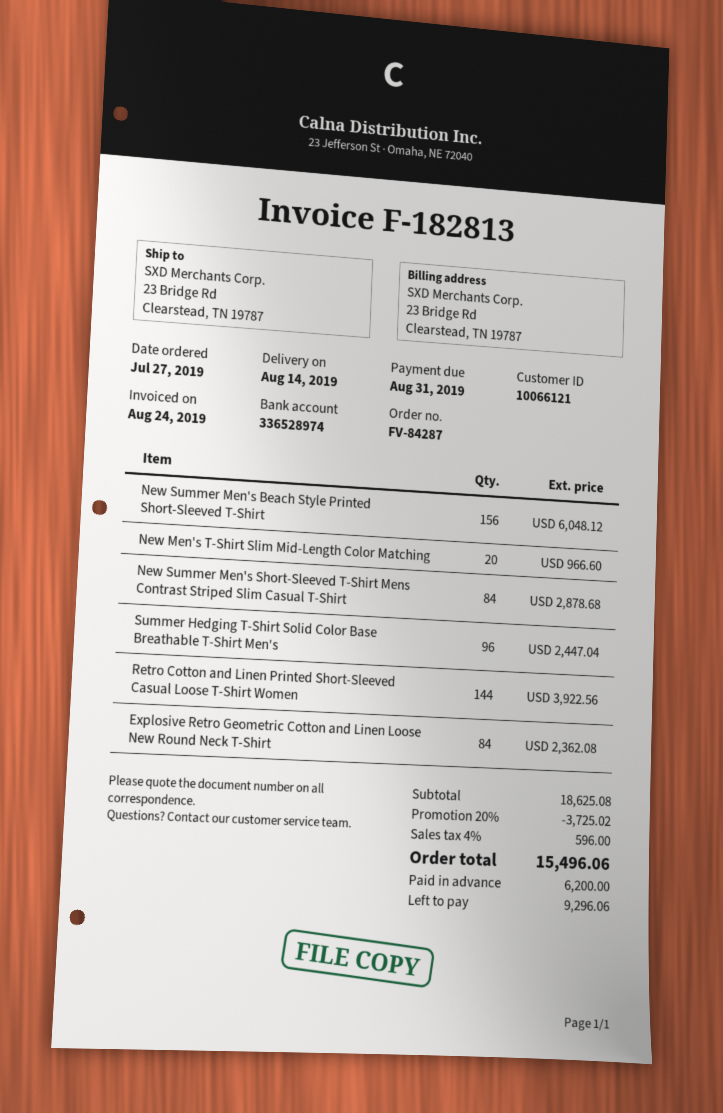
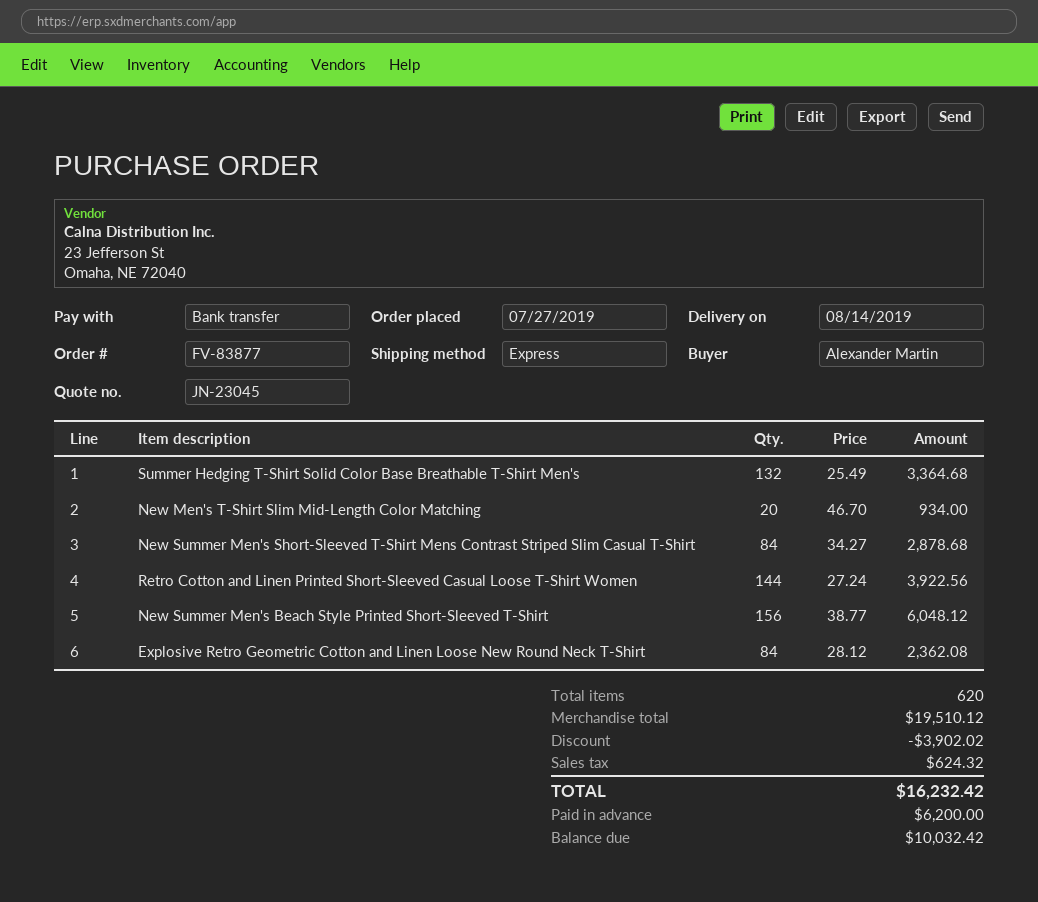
order number: FV-84287 -> FV-83877
New Men's T-Shirt Slim Mid-Length Color Matching: 20 for 966.60 -> 20 for 934.00
Summer Hedging T-Shirt Solid Color Base Breathable T-Shirt Men's: 96 for 2447.04 -> 132 for 3364.68
subtotal: 18625.08 -> 19510.12
discount: 3725.02 -> 3902.02
tax: 596.00 -> 624.32
total: 15496.06 -> 16232.42
balance: 9296.06 -> 10032.42

